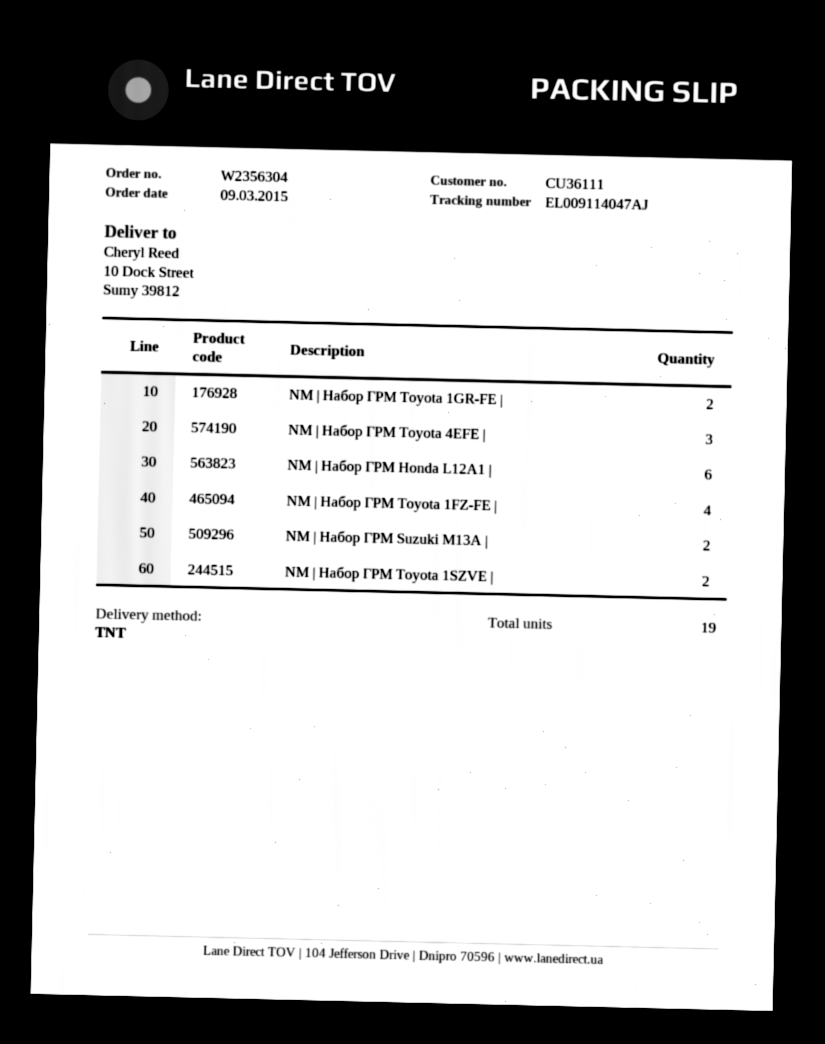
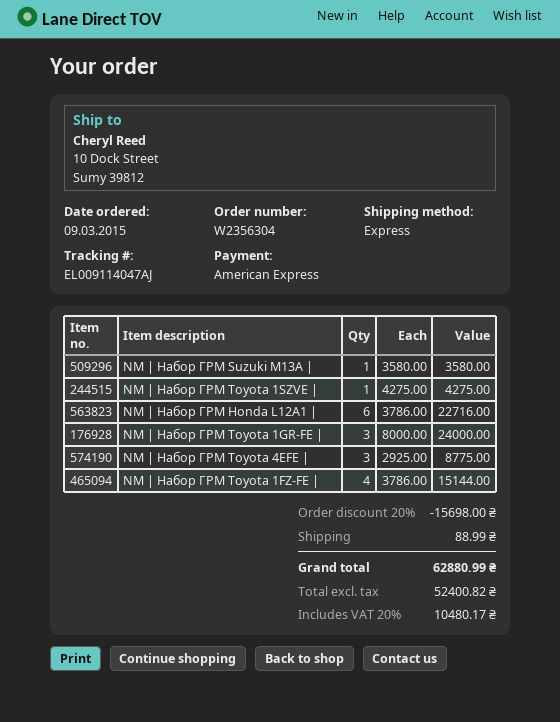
shipping method: TNT -> express
NM | Набор ГРМ Toyota 1GR-FE |: 2 -> 3
NM | Набор ГРМ Suzuki M13A |: 2 -> 1
NM | Набор ГРМ Toyota 1SZVE |: 2 -> 1

